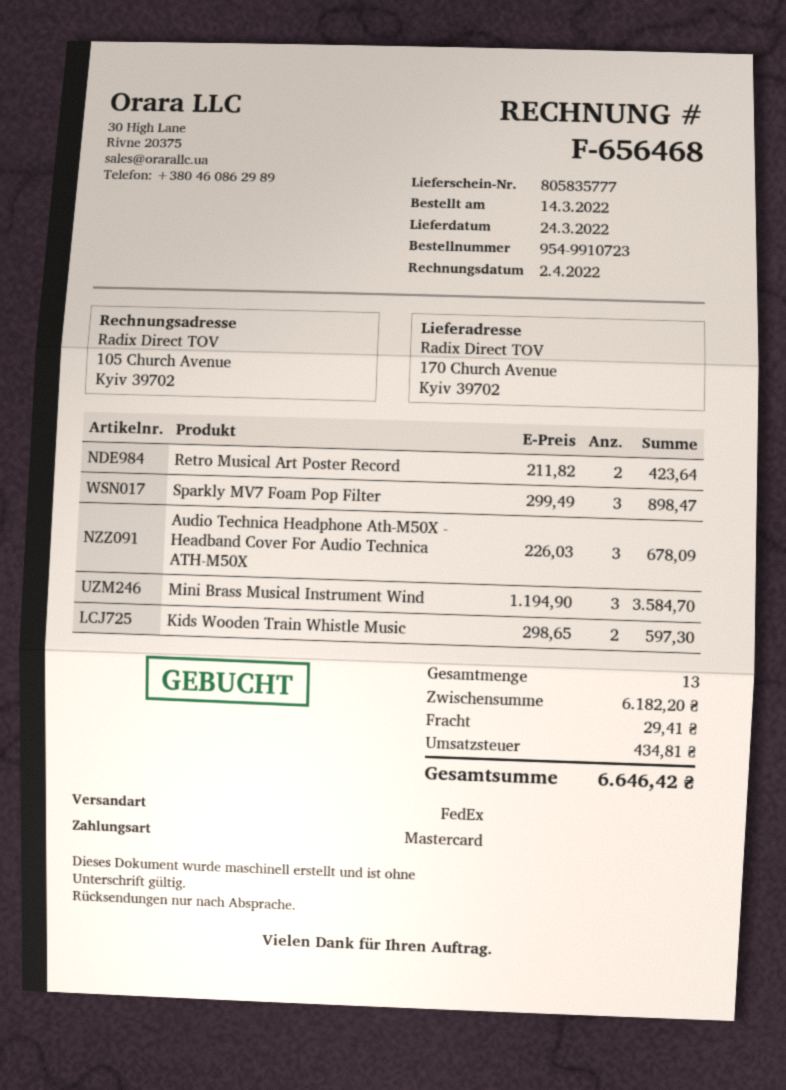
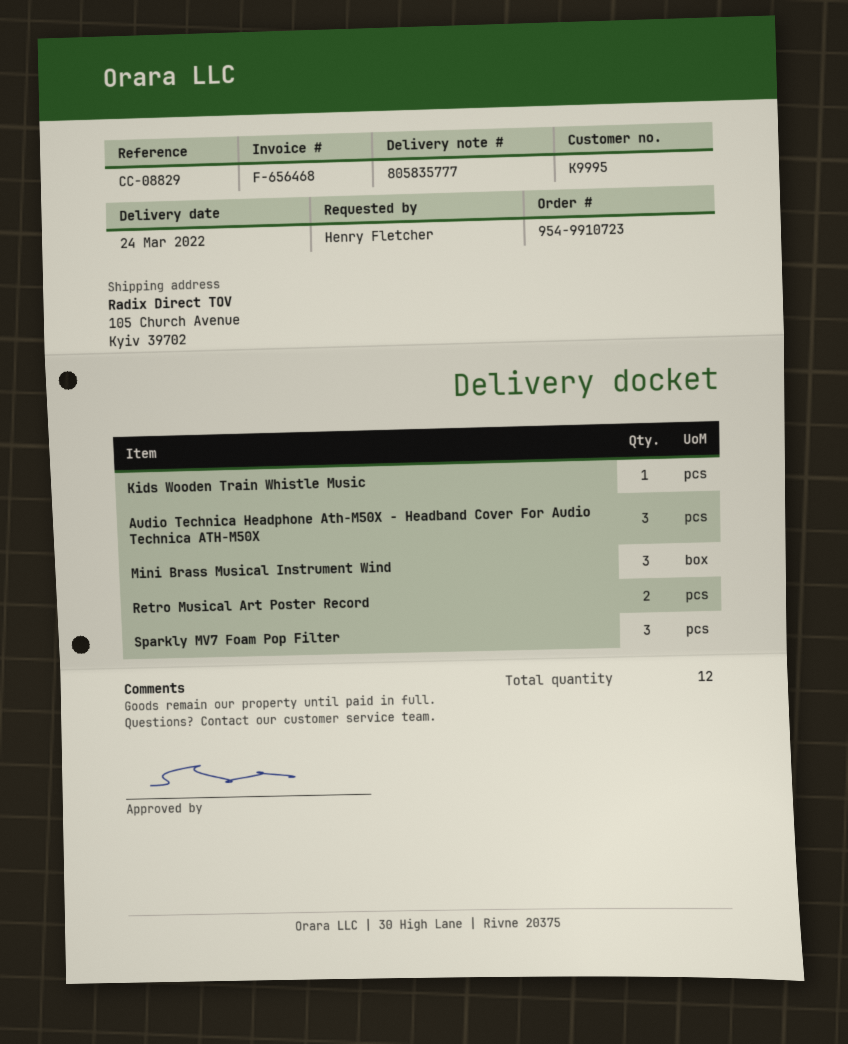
ship to: 170 Church Avenue, Kyiv 39702 -> 105 Church Avenue, Kyiv 39702
Kids Wooden Train Whistle Music: 2 -> 1
total quantity: 13 -> 12

